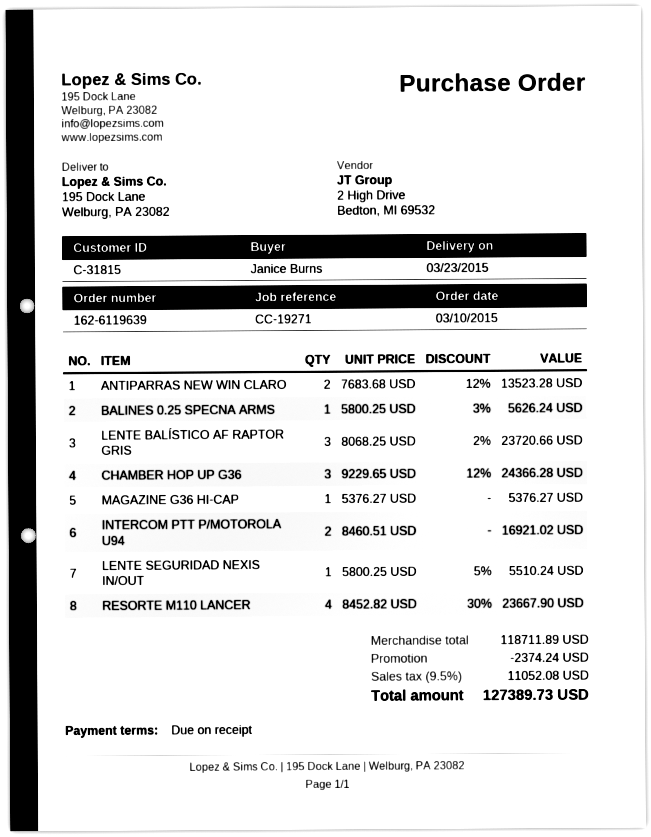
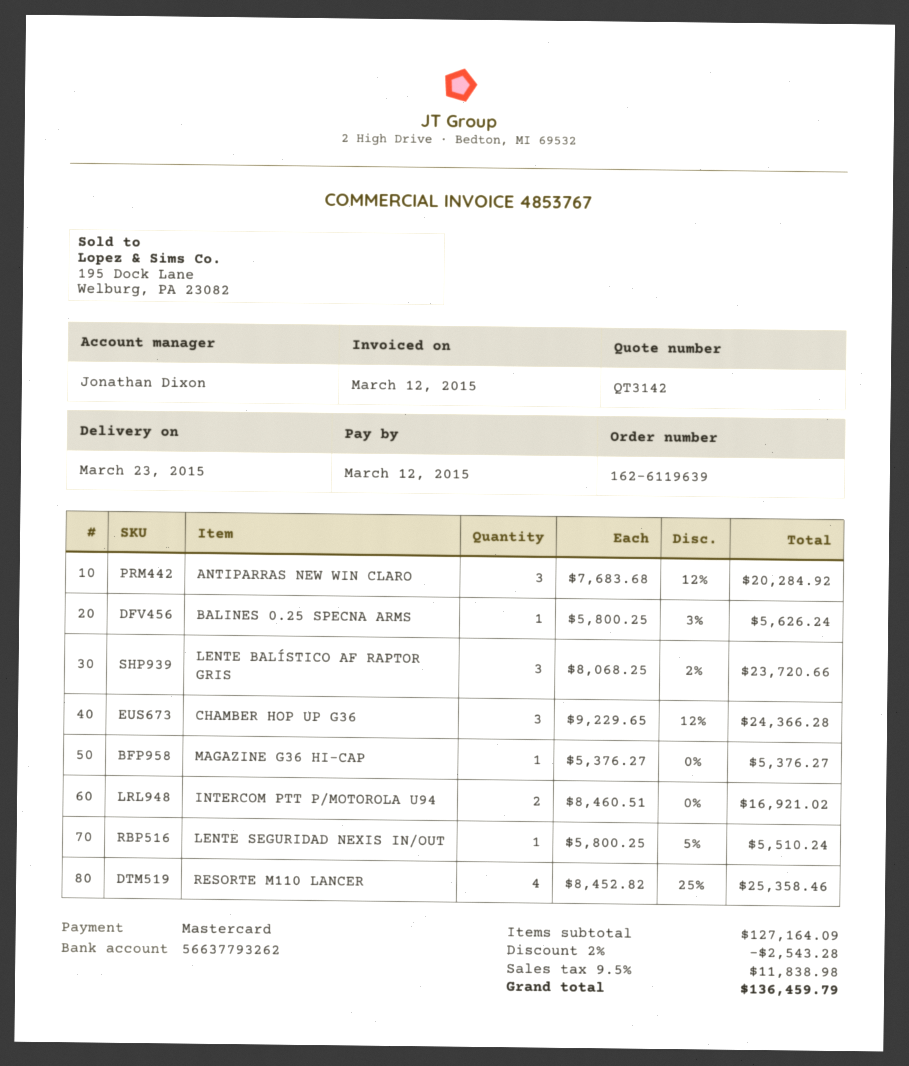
ANTIPARRAS NEW WIN CLARO: 2 x 7683.68 - 12% = 13523.28 -> 3 x 7683.68 - 12% = 20284.92
RESORTE M110 LANCER: 4 x 8452.82 - 30% = 23667.90 -> 4 x 8452.82 - 25% = 25358.46
subtotal: 118711.89 -> 127164.09
discount: 2374.24 -> 2543.28
tax: 9.5% = 11052.08 -> 9.5% = 11838.98
total: 127389.73 -> 136459.79

